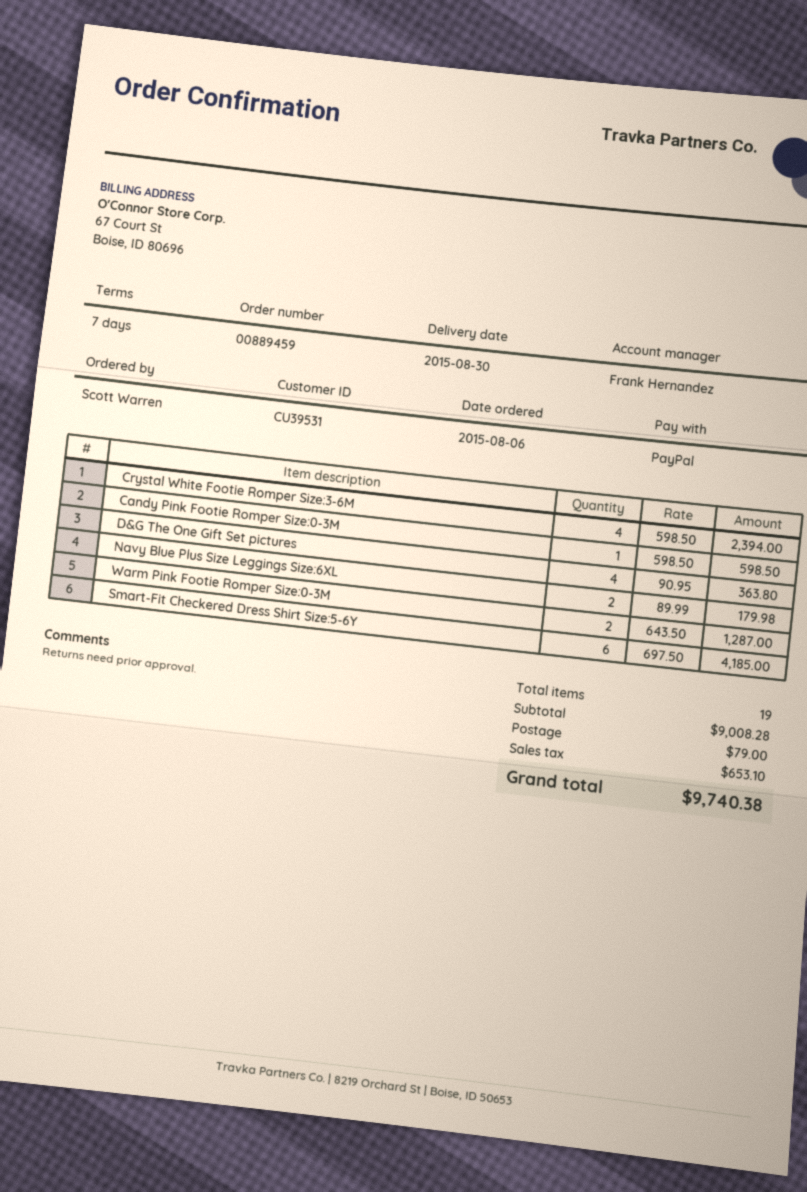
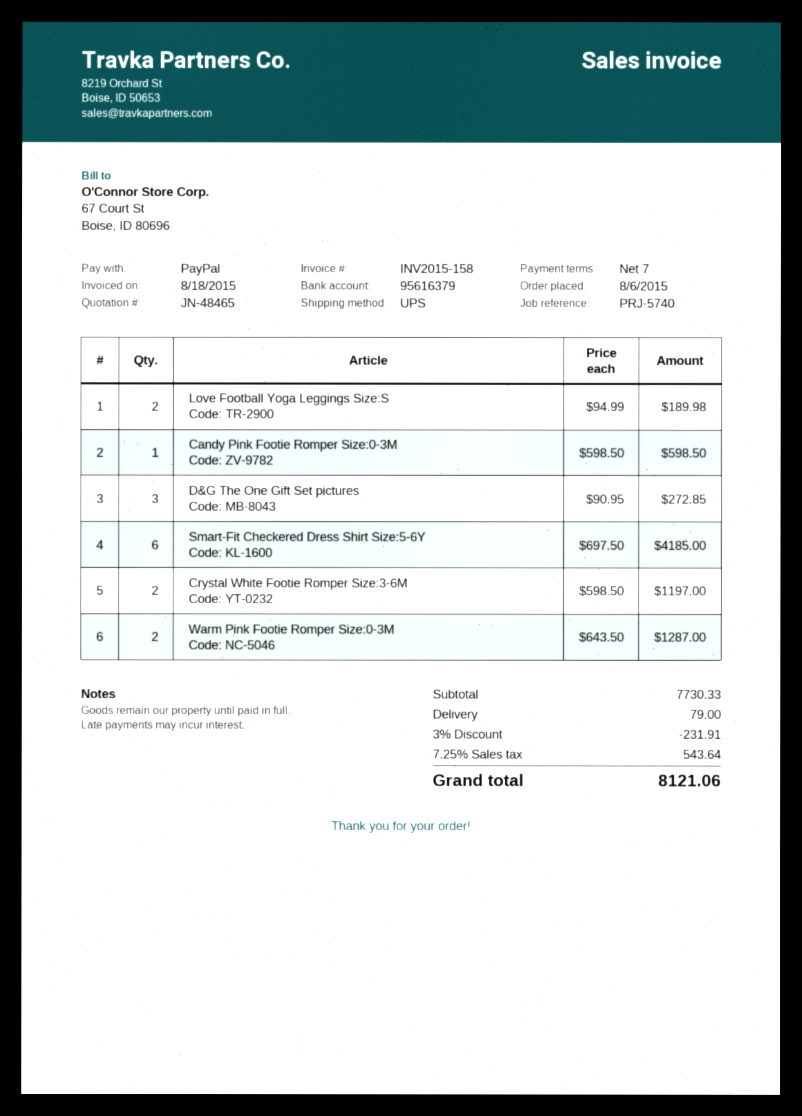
Crystal White Footie Romper Size:3-6M: 4 x 598.50 = 2394.00 -> 2 x 598.50 = 1197.00
D&G The One Gift Set pictures: 4 x 90.95 = 363.80 -> 3 x 90.95 = 272.85
Navy Blue Plus Size Leggings Size:6XL: 2 x 89.99 = 179.98 -> none
Love Football Yoga Leggings Size:S: none -> 2 x 94.99 = 189.98
subtotal: 9008.28 -> 7730.33
discount: none -> 3% = 231.91
tax: 653.10 -> 543.64
total: 9740.38 -> 8121.06

